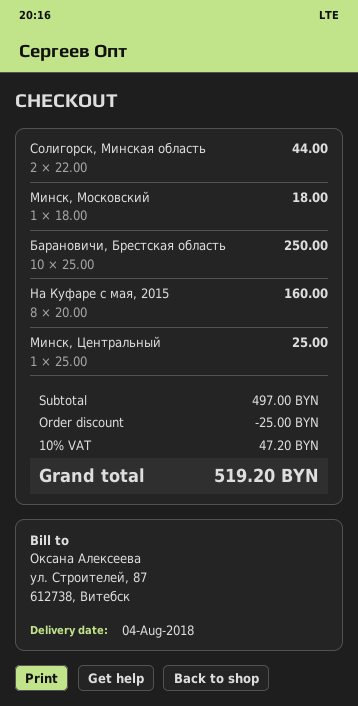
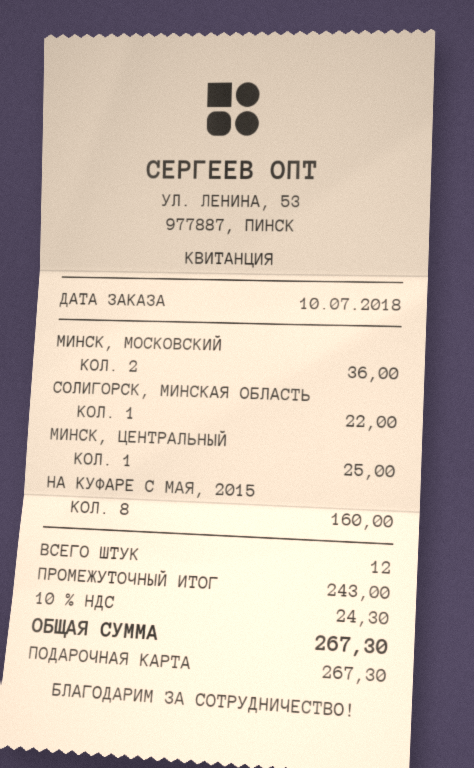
Солигорск, Минская область: 2 for 44.00 -> 1 for 22.00
Минск, Московский: 1 for 18.00 -> 2 for 36.00
Барановичи, Брестская область: 10 for 250.00 -> none
subtotal: 497.00 -> 243.00
discount: 25.00 -> none
tax: 10% = 47.20 -> 10% = 24.30
total: 519.20 -> 267.30

